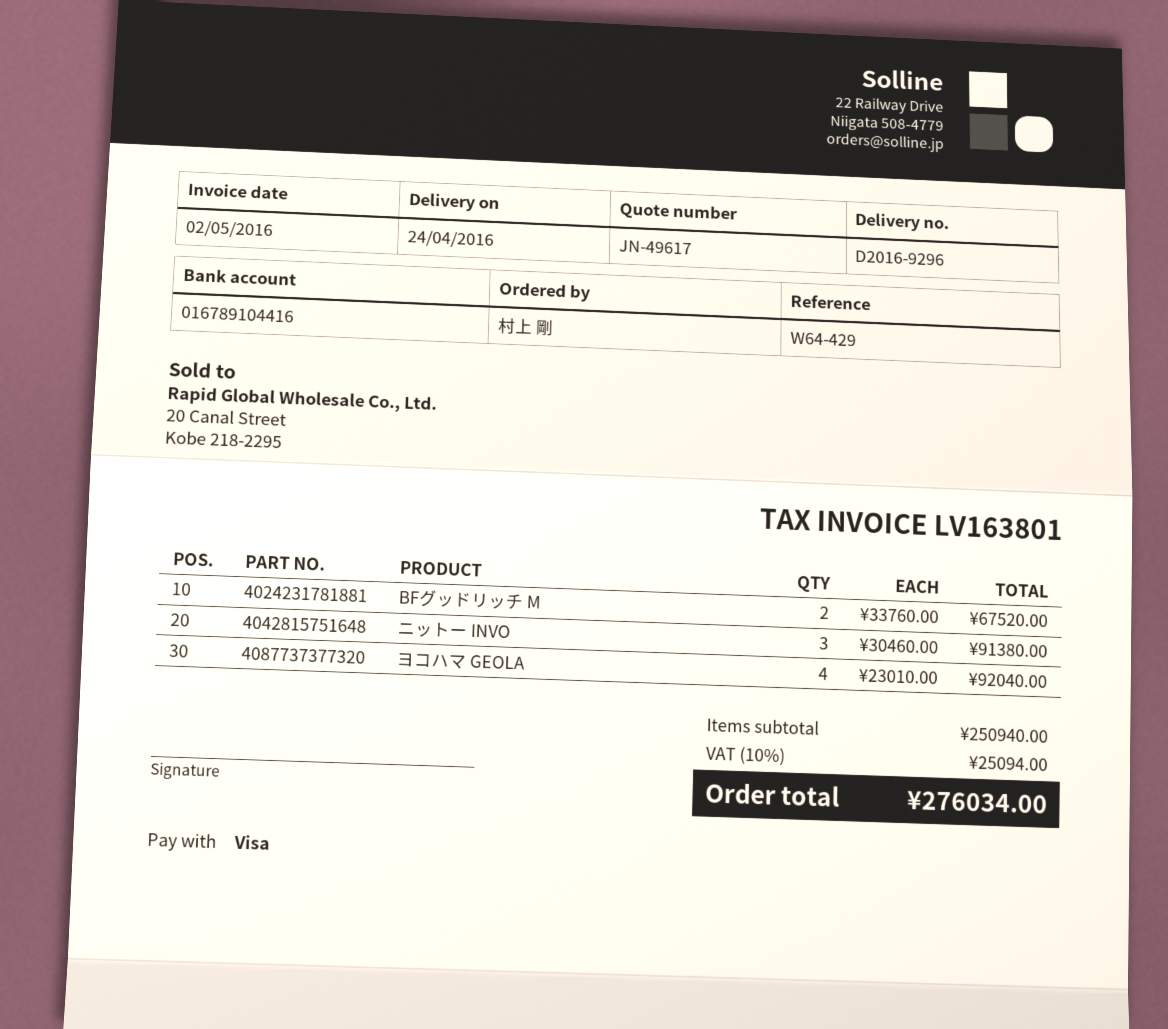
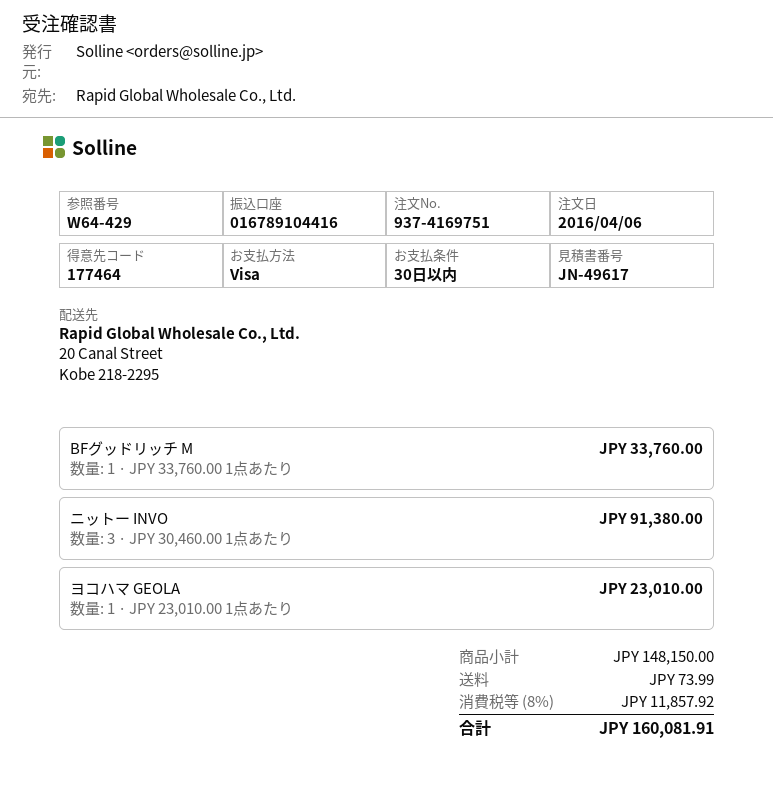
BFグッドリッチ M: 2 x 33760.00 = 67520.00 -> 1 x 33760.00 = 33760.00
ヨコハマ GEOLA: 4 x 23010.00 = 92040.00 -> 1 x 23010.00 = 23010.00
subtotal: 250940.00 -> 148150.00
shipping: none -> 73.99
tax: 10% = 25094.00 -> 8% = 11857.92
total: 276034.00 -> 160081.91

